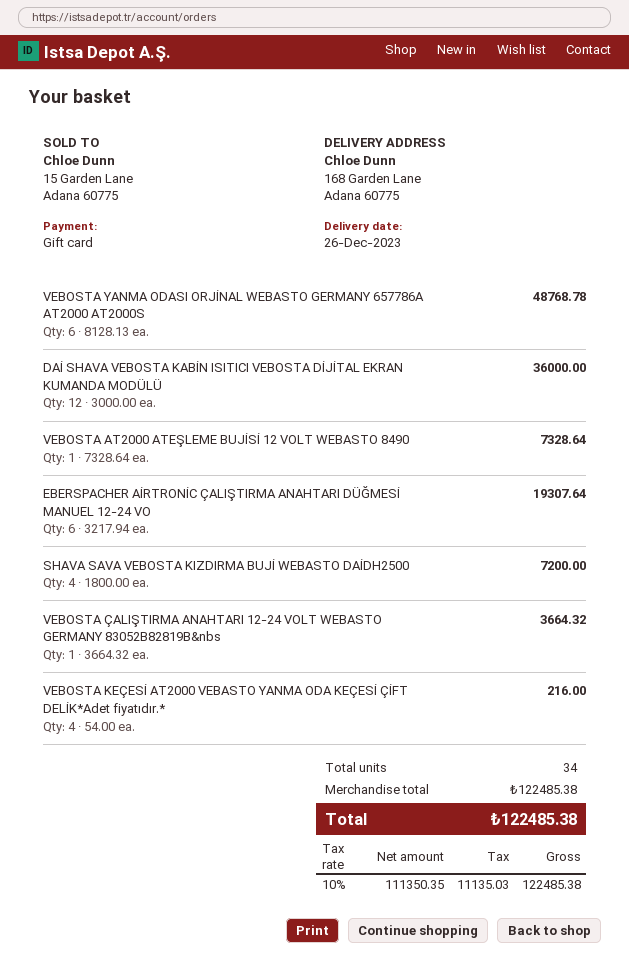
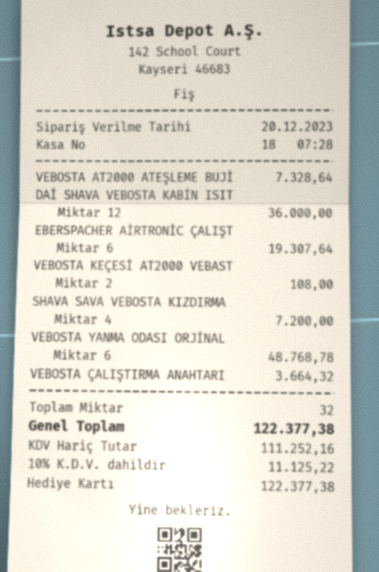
VEBOSTA KEÇESİ AT2000 VEBASTO YANMA ODA KEÇESİ ÇİFT DELİK*Adet fiyatıdır.*: 4 for 216.00 -> 2 for 108.00
total quantity: 34 -> 32
net: 111350.35 -> 111252.16
tax: 10% = 11135.03 -> 10% = 11125.22
total: 122485.38 -> 122377.38

